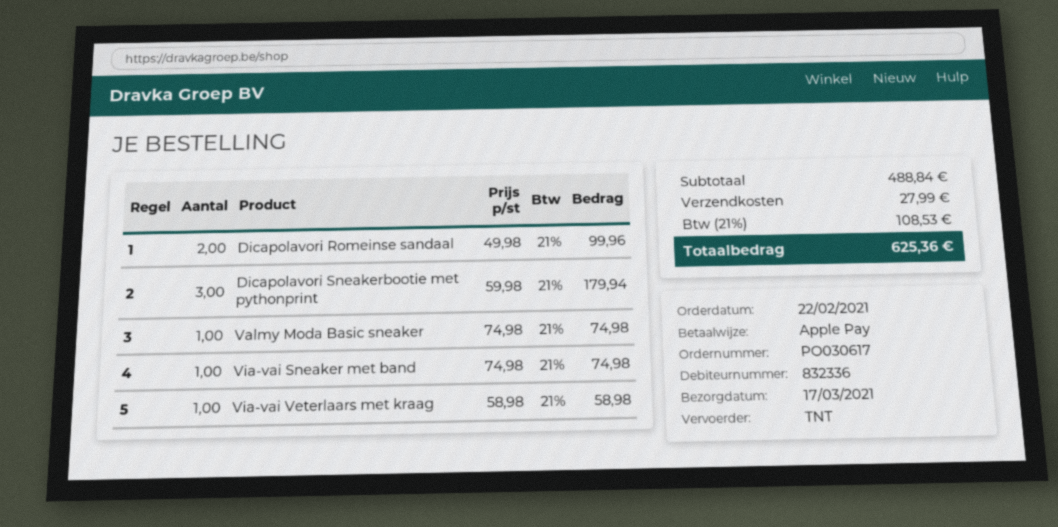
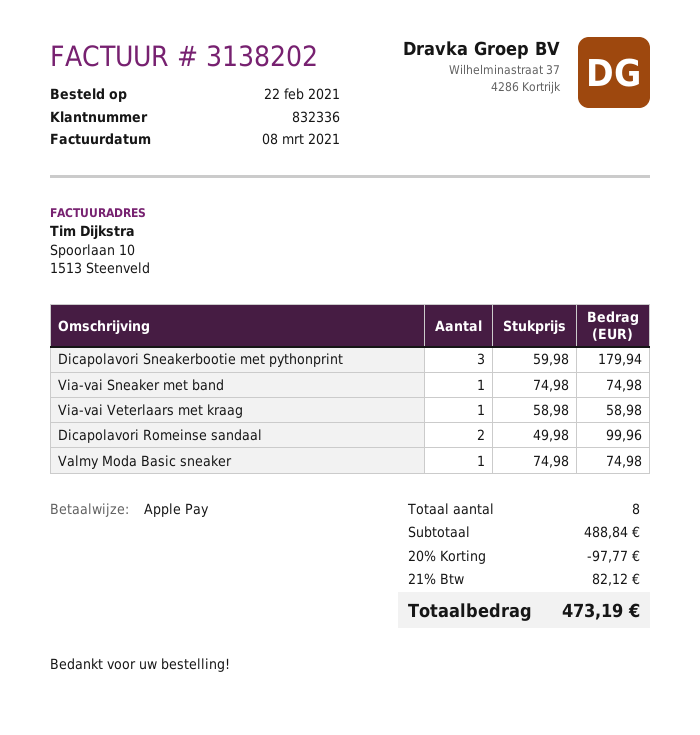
discount: none -> 20% = 97.77
shipping: 27.99 -> none
tax: 21% = 108.53 -> 21% = 82.12
total: 625.36 -> 473.19

